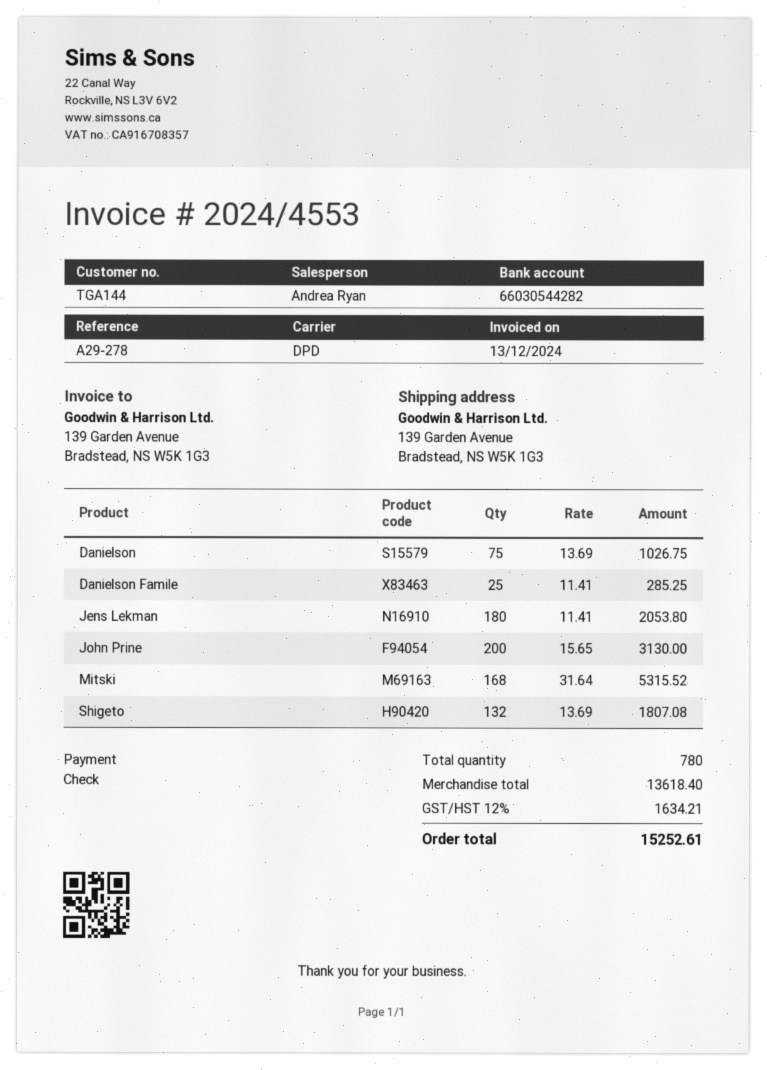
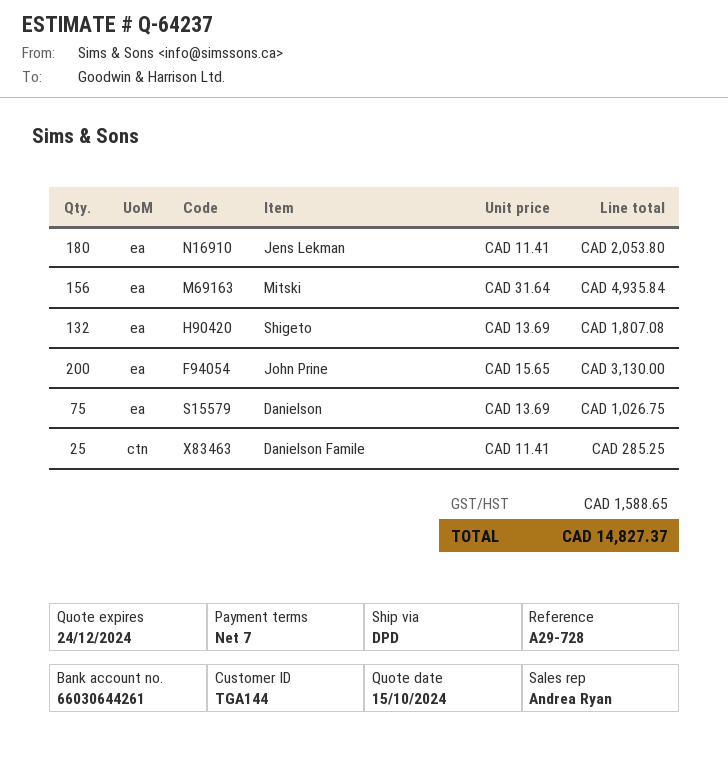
reference: A29-278 -> A29-728
bank account: 66030544282 -> 66030644261
Mitski: 168 x 31.64 = 5315.52 -> 156 x 31.64 = 4935.84
tax: 1634.21 -> 1588.65
total: 15252.61 -> 14827.37

